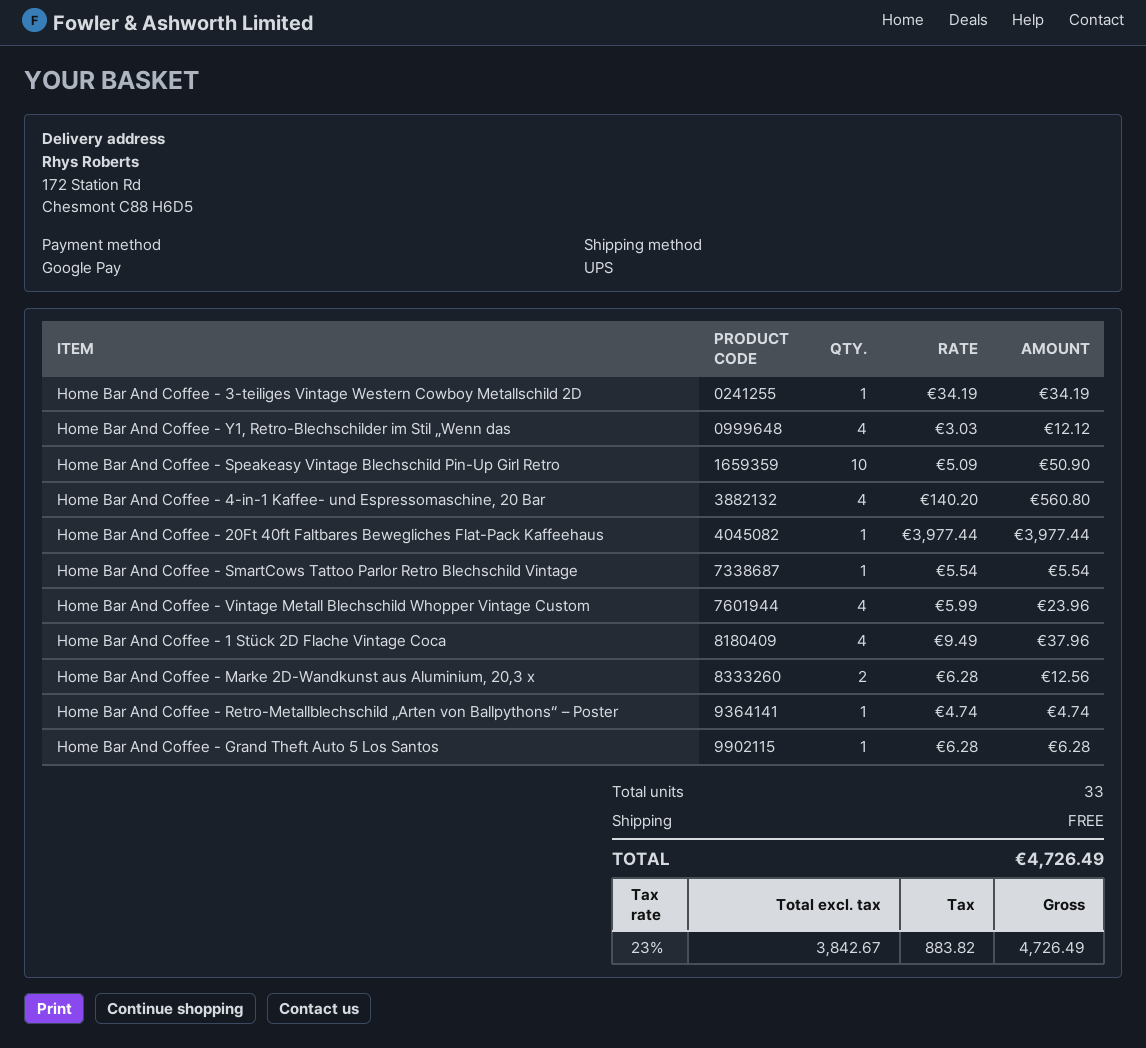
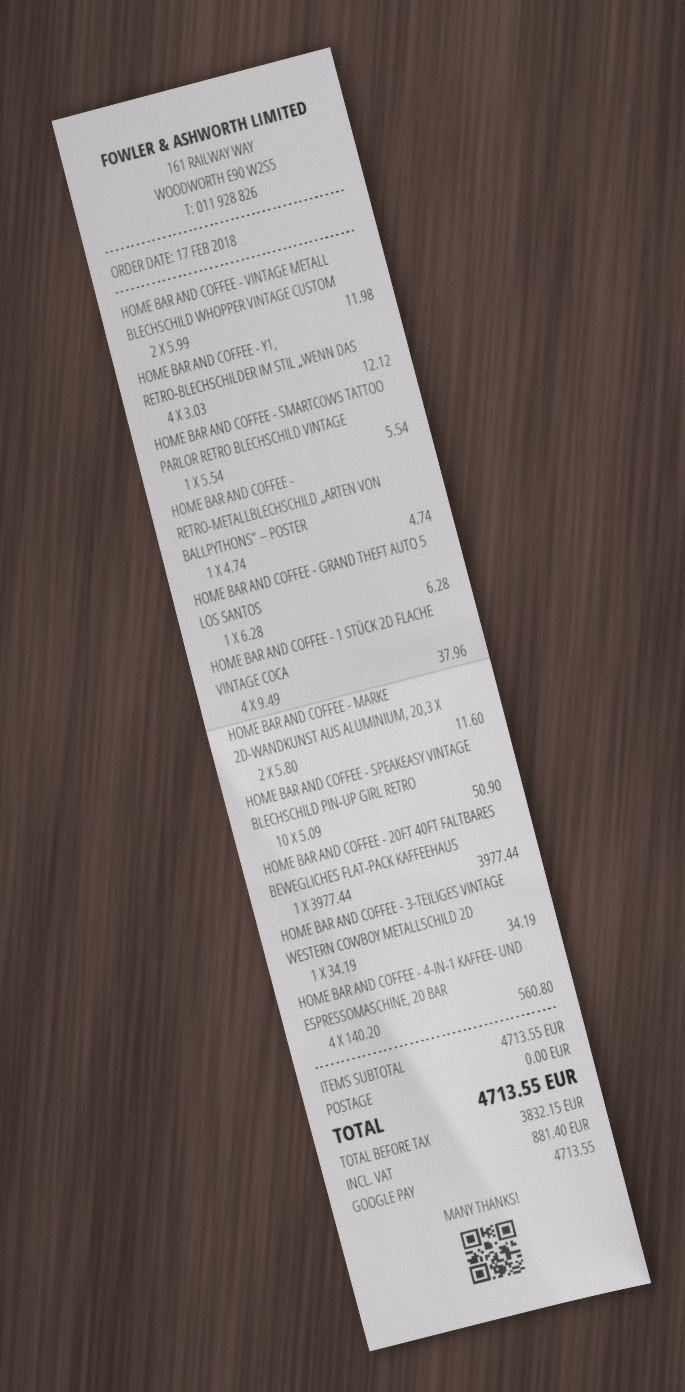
Home Bar And Coffee - Vintage Metall Blechschild Whopper Vintage Custom: 4 x 5.99 = 23.96 -> 2 x 5.99 = 11.98
Home Bar And Coffee - Marke 2D-Wandkunst aus Aluminium, 20,3 x: 2 x 6.28 = 12.56 -> 2 x 5.80 = 11.60
net: 3842.67 -> 3832.15
tax: 883.82 -> 881.40
total: 4726.49 -> 4713.55

